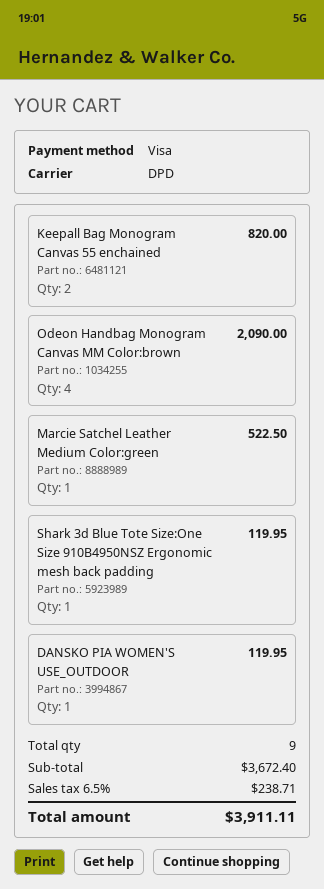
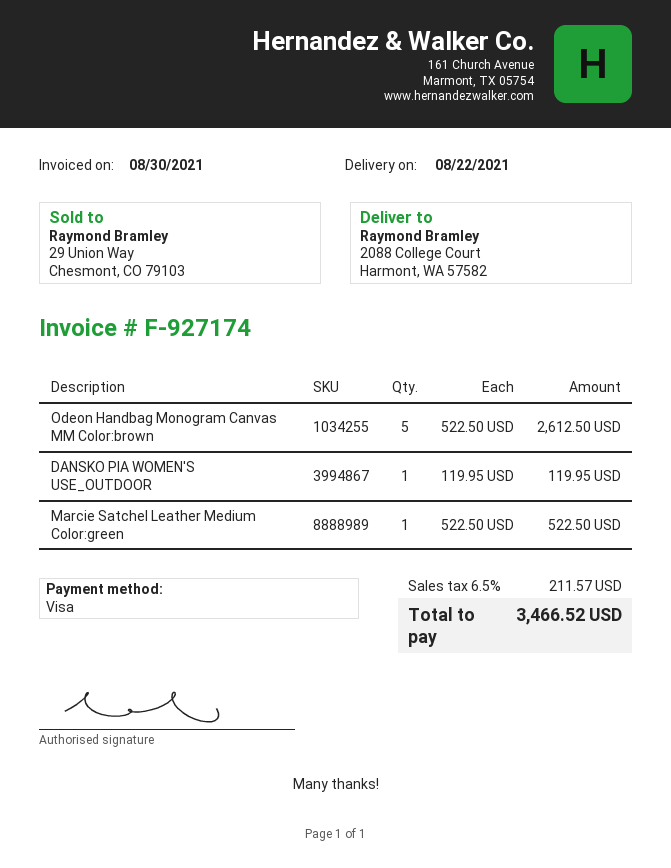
Keepall Bag Monogram Canvas 55 enchained: 2 for 820.00 -> none
Odeon Handbag Monogram Canvas MM Color:brown: 4 for 2090.00 -> 5 for 2612.50
Shark 3d Blue Tote Size:One Size 910B4950NSZ Ergonomic mesh back padding: 1 for 119.95 -> none
tax: 6.5% = 238.71 -> 6.5% = 211.57
total: 3911.11 -> 3466.52

